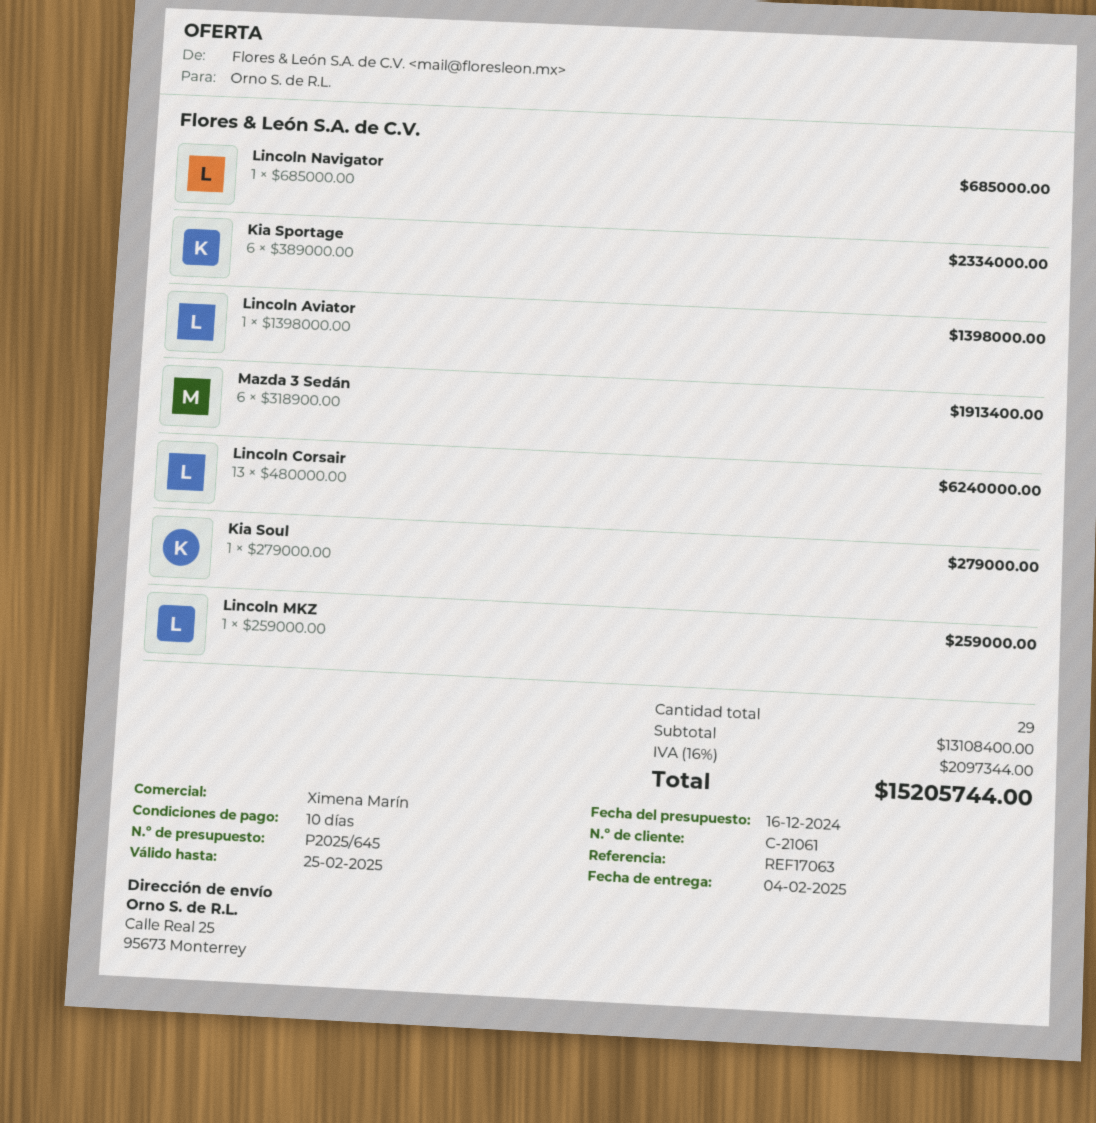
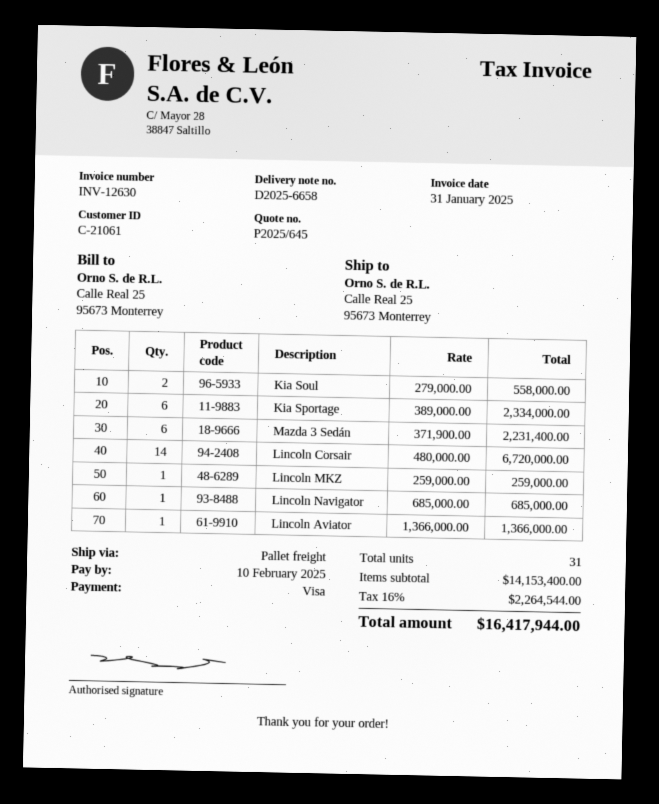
Lincoln Aviator: 1 x 1398000.00 = 1398000.00 -> 1 x 1366000.00 = 1366000.00
Mazda 3 Sedán: 6 x 318900.00 = 1913400.00 -> 6 x 371900.00 = 2231400.00
Lincoln Corsair: 13 x 480000.00 = 6240000.00 -> 14 x 480000.00 = 6720000.00
Kia Soul: 1 x 279000.00 = 279000.00 -> 2 x 279000.00 = 558000.00
total quantity: 29 -> 31
subtotal: 13108400.00 -> 14153400.00
tax: 16% = 2097344.00 -> 16% = 2264544.00
total: 15205744.00 -> 16417944.00

